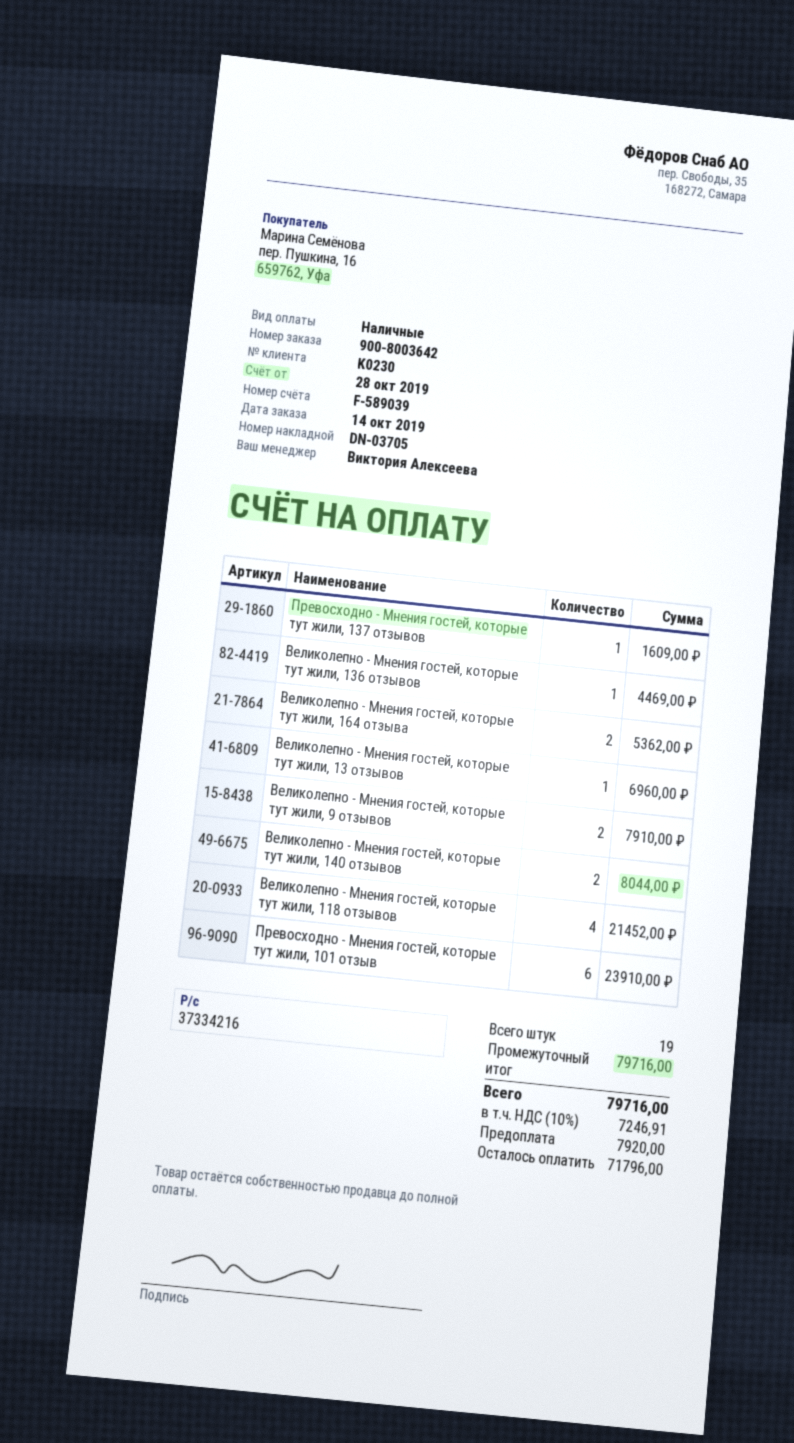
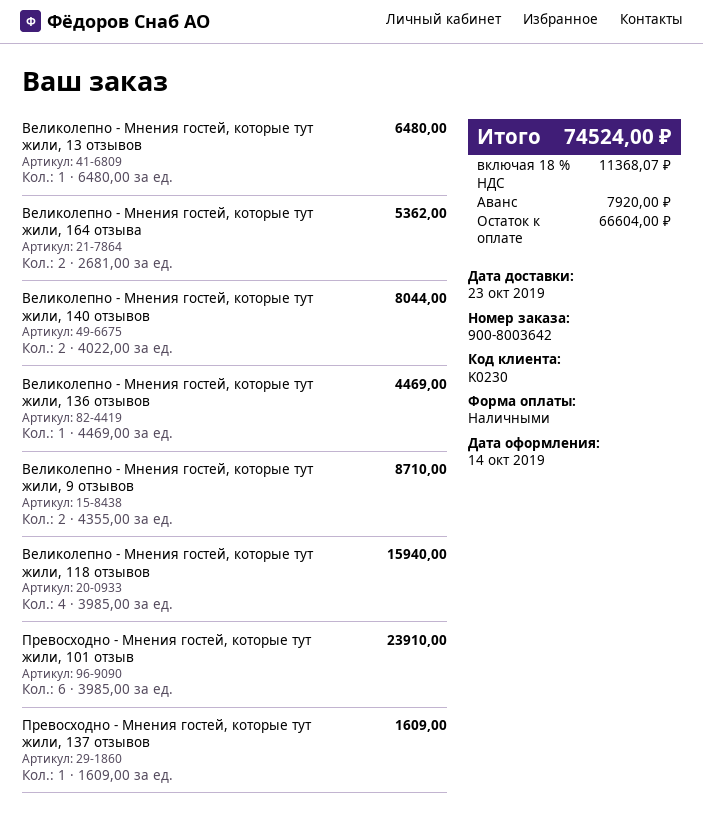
Великолепно - Мнения гостей, которые тут жили, 13 отзывов: 1 for 6960.00 -> 1 for 6480.00
Великолепно - Мнения гостей, которые тут жили, 9 отзывов: 2 for 7910.00 -> 2 for 8710.00
Великолепно - Мнения гостей, которые тут жили, 118 отзывов: 4 for 21452.00 -> 4 for 15940.00
tax: 10% = 7246.91 -> 18% = 11368.07
total: 79716.00 -> 74524.00
balance: 71796.00 -> 66604.00

